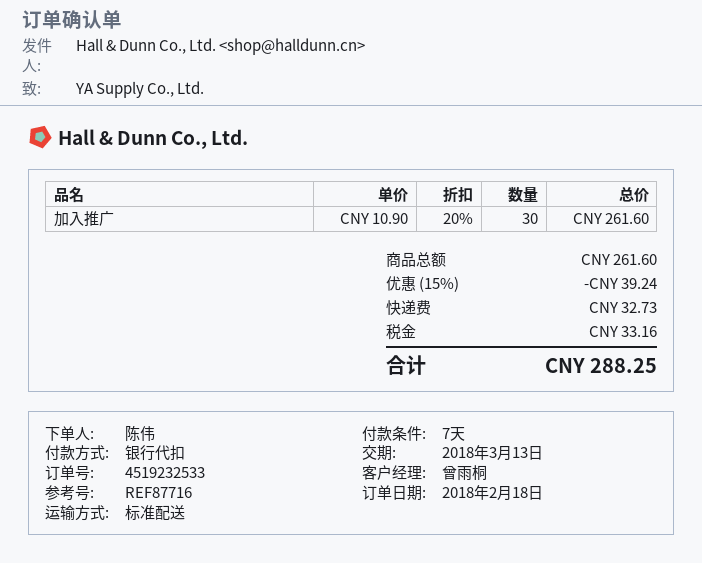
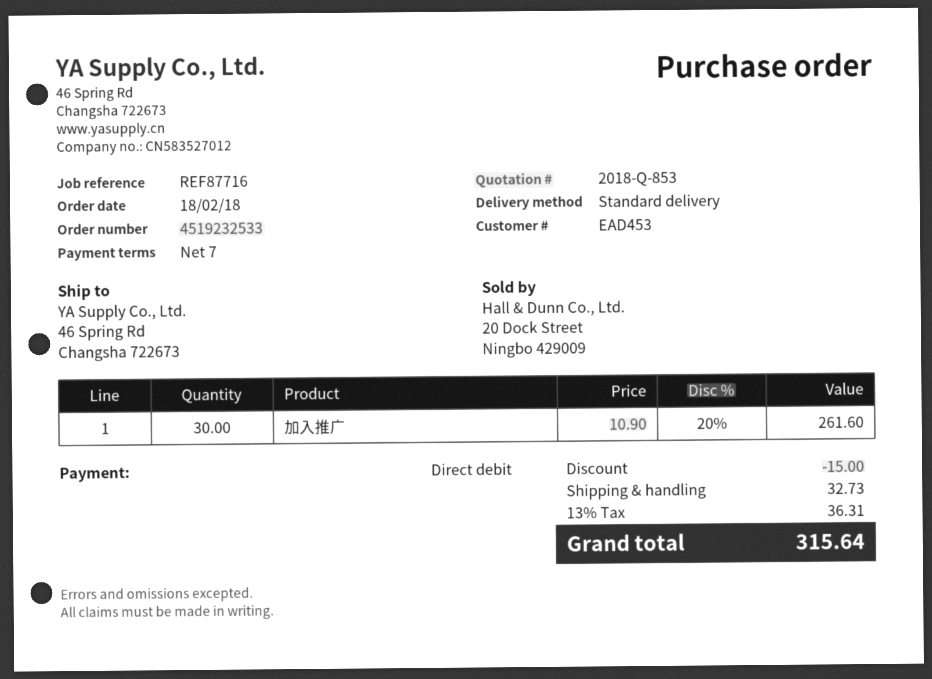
discount: 39.24 -> 15.00
tax: 33.16 -> 36.31
total: 288.25 -> 315.64

